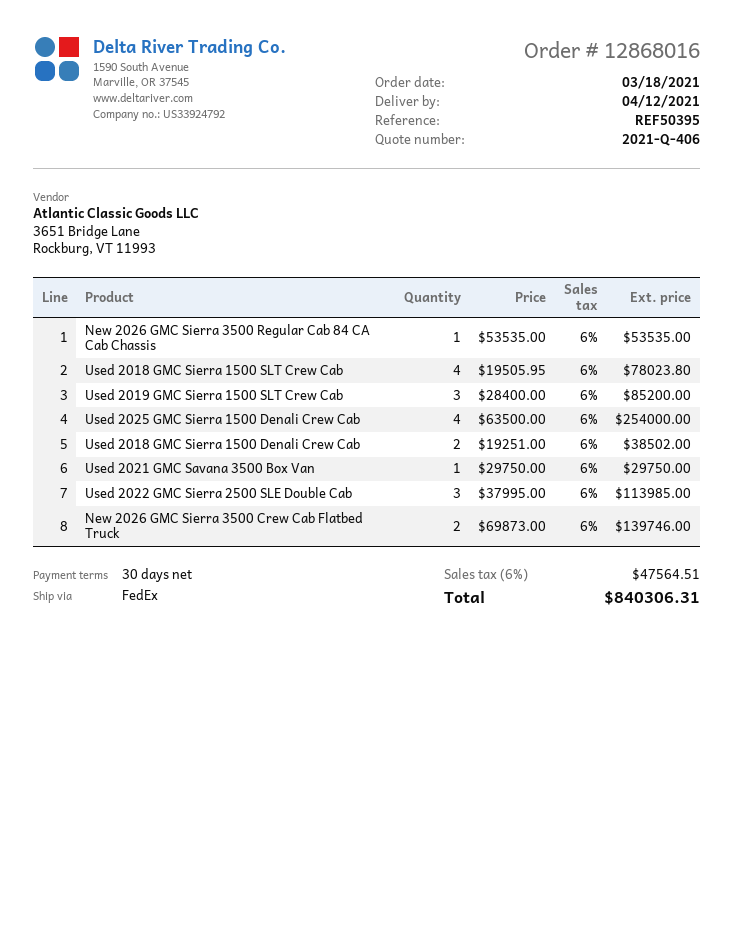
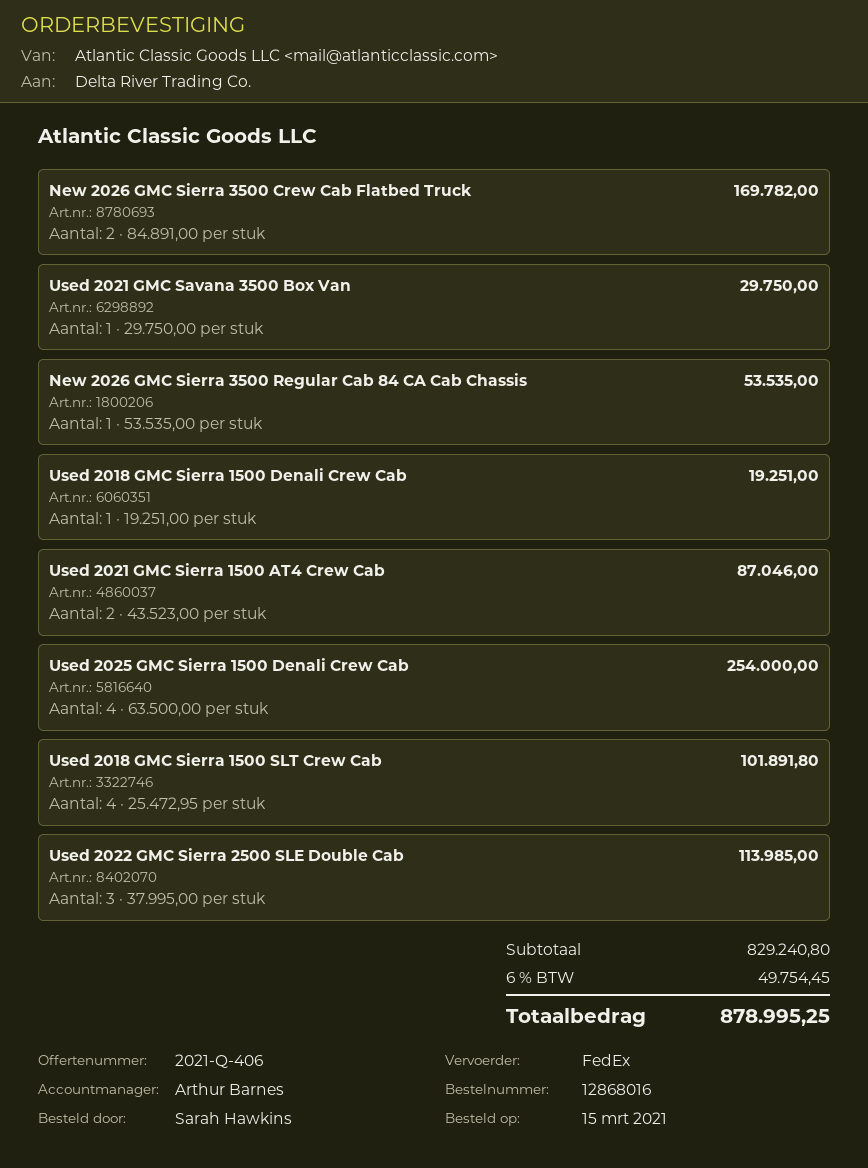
order date: 2021-03-18 -> 2021-03-15
Used 2018 GMC Sierra 1500 SLT Crew Cab: 4 x 19505.95 = 78023.80 -> 4 x 25472.95 = 101891.80
Used 2019 GMC Sierra 1500 SLT Crew Cab: 3 x 28400.00 = 85200.00 -> none
Used 2018 GMC Sierra 1500 Denali Crew Cab: 2 x 19251.00 = 38502.00 -> 1 x 19251.00 = 19251.00
New 2026 GMC Sierra 3500 Crew Cab Flatbed Truck: 2 x 69873.00 = 139746.00 -> 2 x 84891.00 = 169782.00
Used 2021 GMC Sierra 1500 AT4 Crew Cab: none -> 2 x 43523.00 = 87046.00
tax: 6% = 47564.51 -> 6% = 49754.45
total: 840306.31 -> 878995.25

